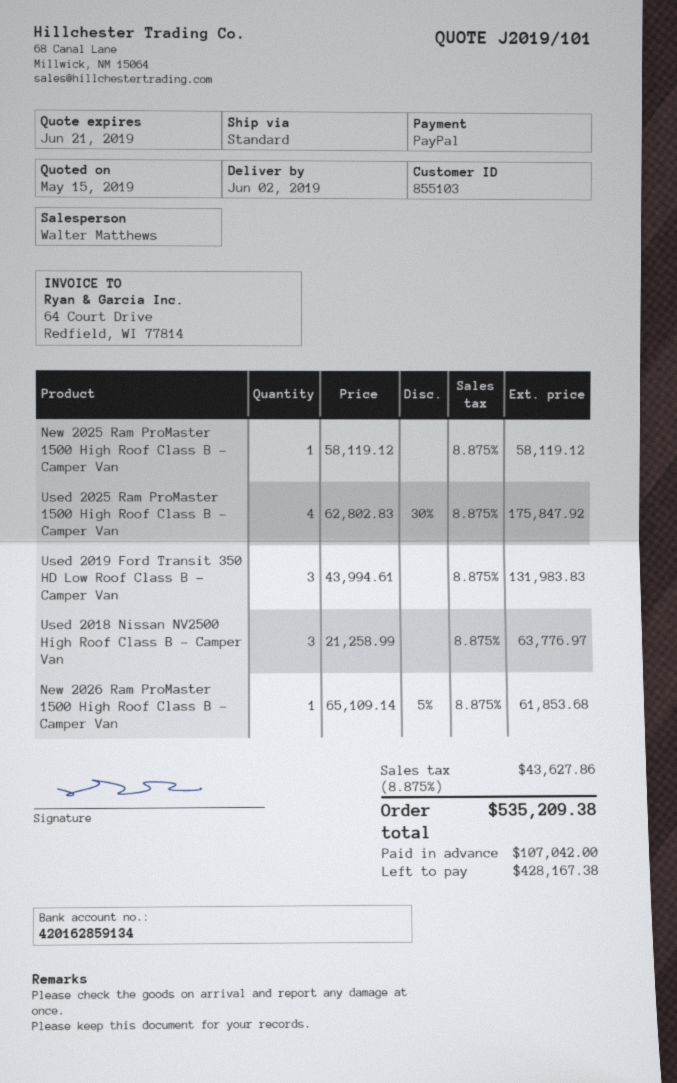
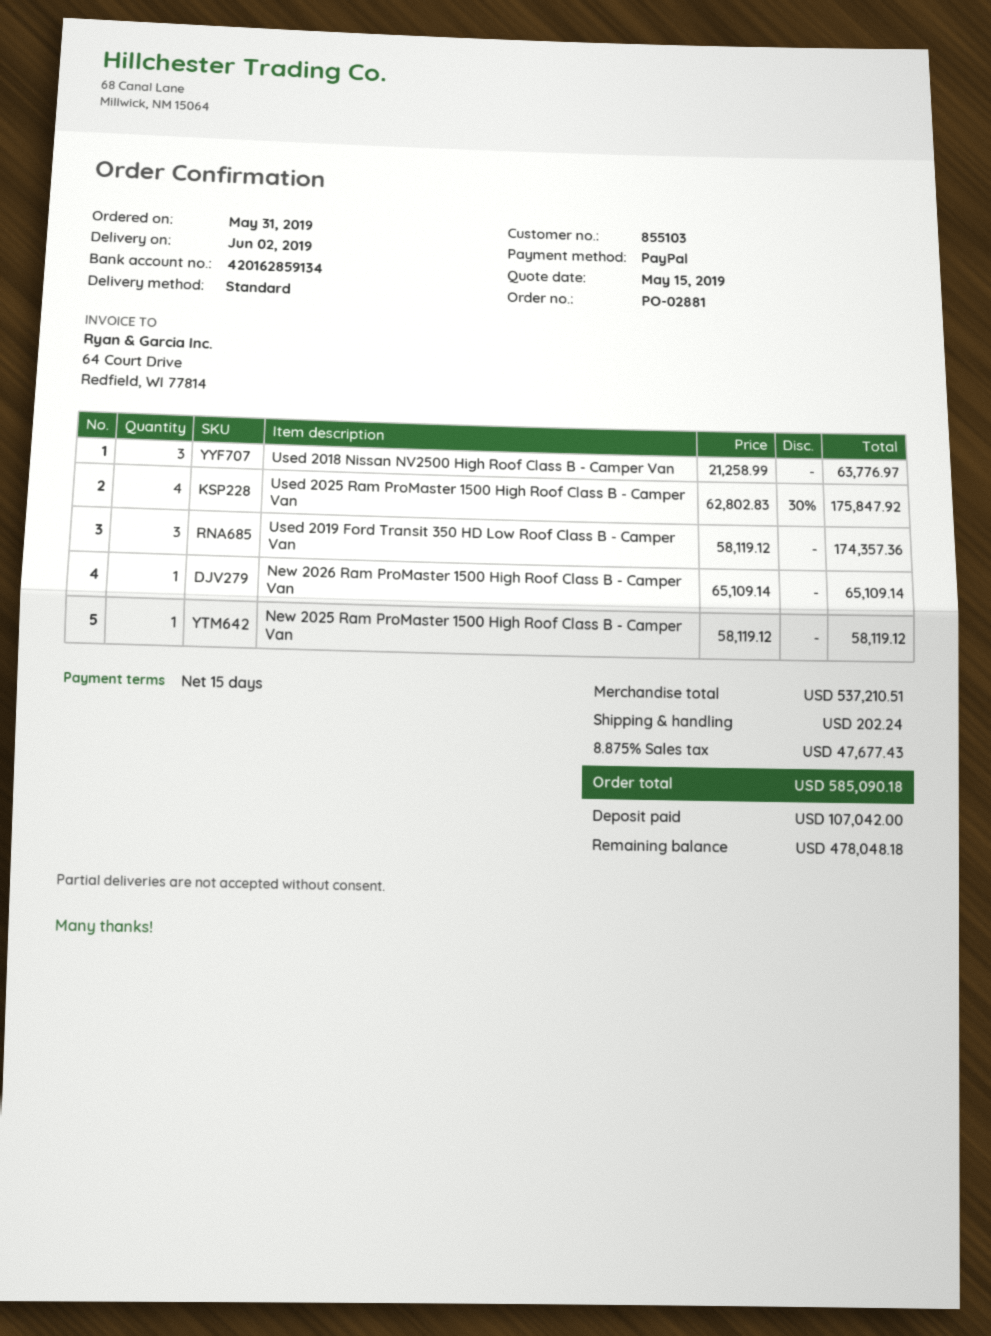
Used 2019 Ford Transit 350 HD Low Roof Class B - Camper Van: 3 x 43994.61 = 131983.83 -> 3 x 58119.12 = 174357.36
New 2026 Ram ProMaster 1500 High Roof Class B - Camper Van: 1 x 65109.14 - 5% = 61853.68 -> 1 x 65109.14 = 65109.14
shipping: none -> 202.24
tax: 8.875% = 43627.86 -> 8.875% = 47677.43
total: 535209.38 -> 585090.18
balance: 428167.38 -> 478048.18

